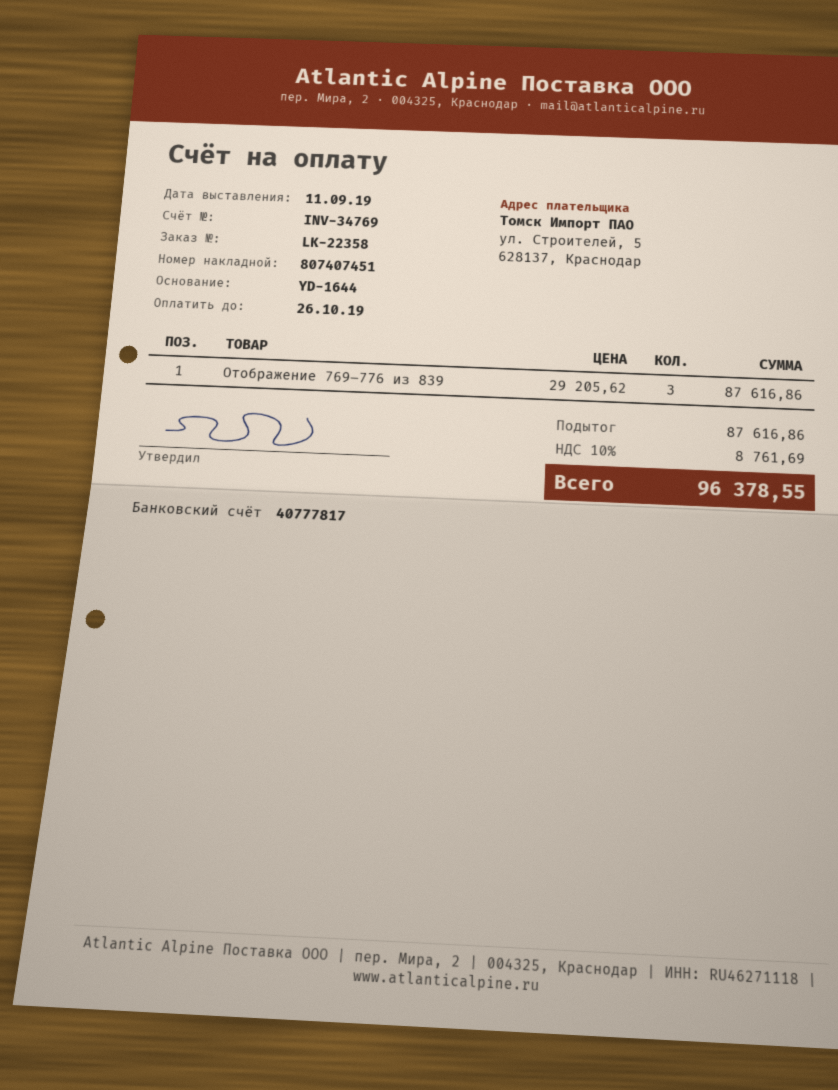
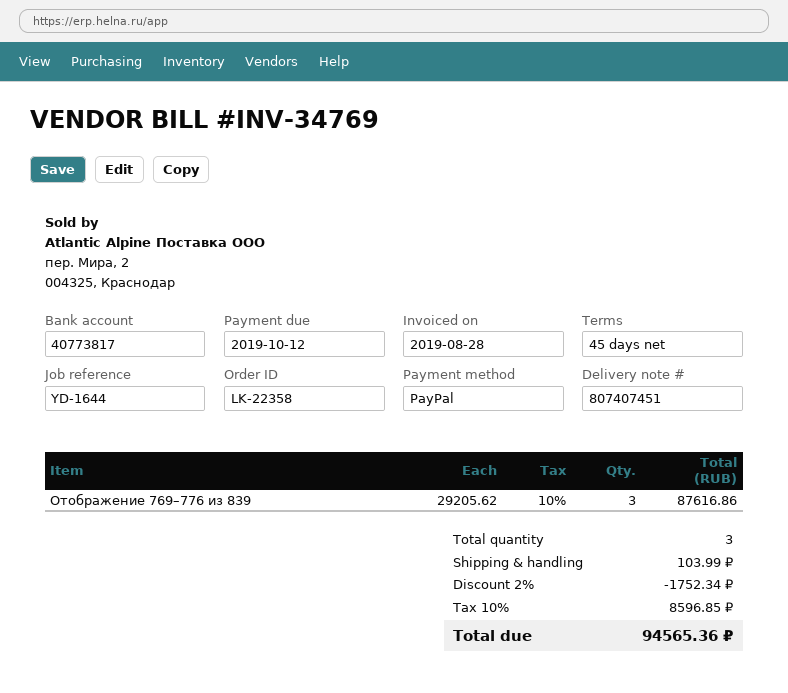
invoice date: 2019-09-11 -> 2019-08-28
due date: 2019-10-26 -> 2019-10-12
bank account: 40777817 -> 40773817
discount: none -> 2% = 1752.34
shipping: none -> 103.99
tax: 10% = 8761.69 -> 10% = 8596.85
total: 96378.55 -> 94565.36

